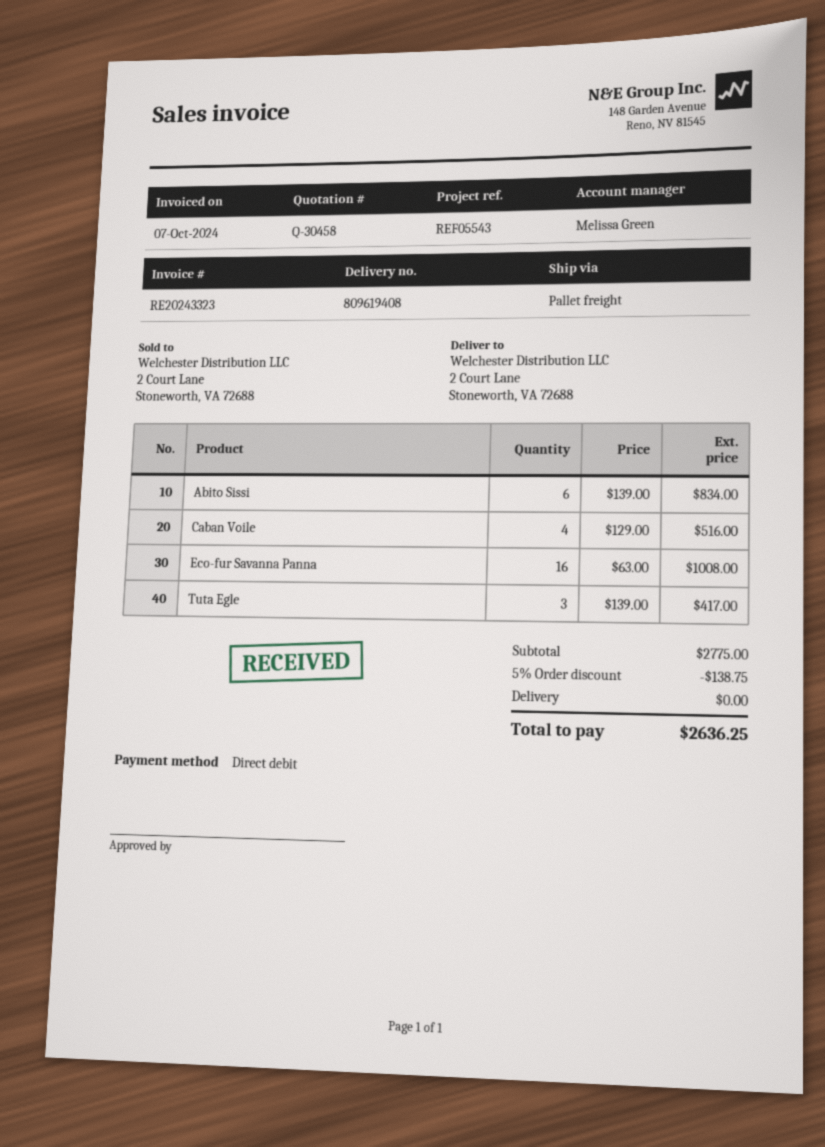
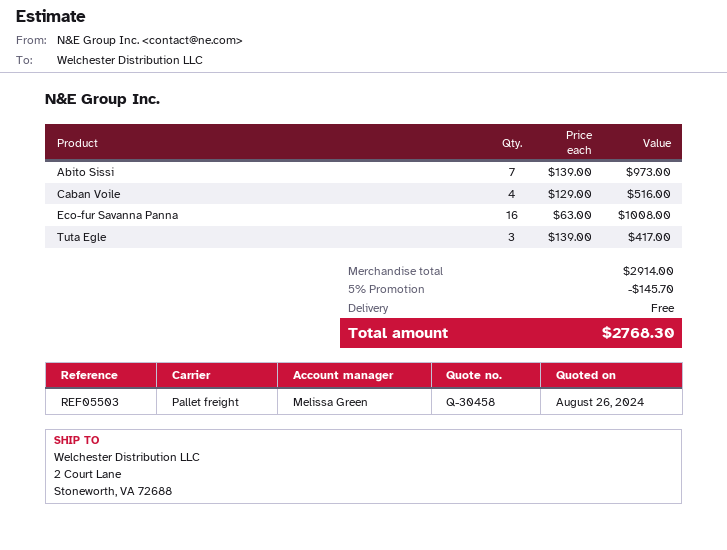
reference: REF05543 -> REF05503
Abito Sissi: 6 x 139.00 = 834.00 -> 7 x 139.00 = 973.00
subtotal: 2775.00 -> 2914.00
discount: 5% = 138.75 -> 5% = 145.70
total: 2636.25 -> 2768.30

